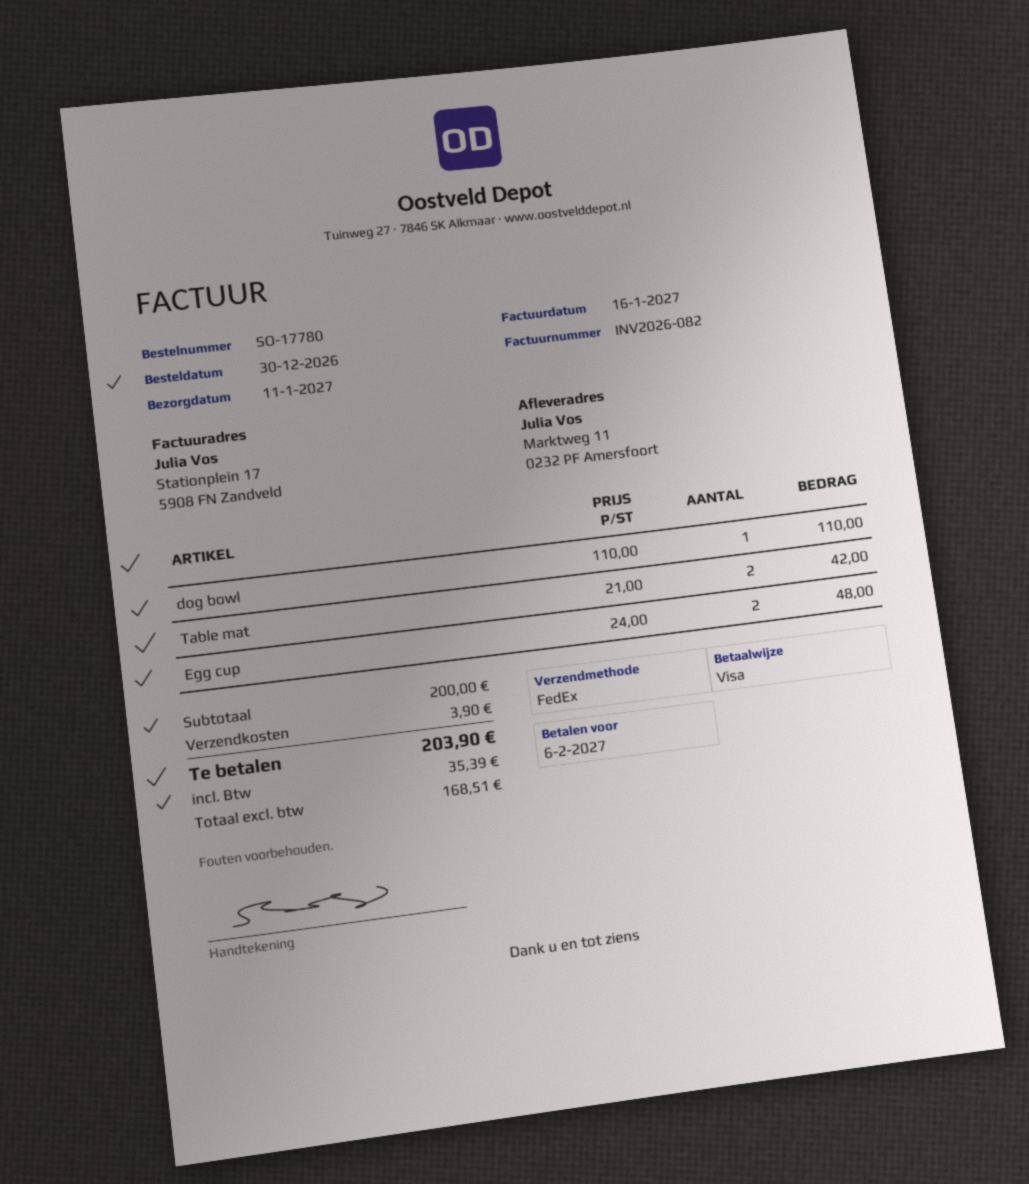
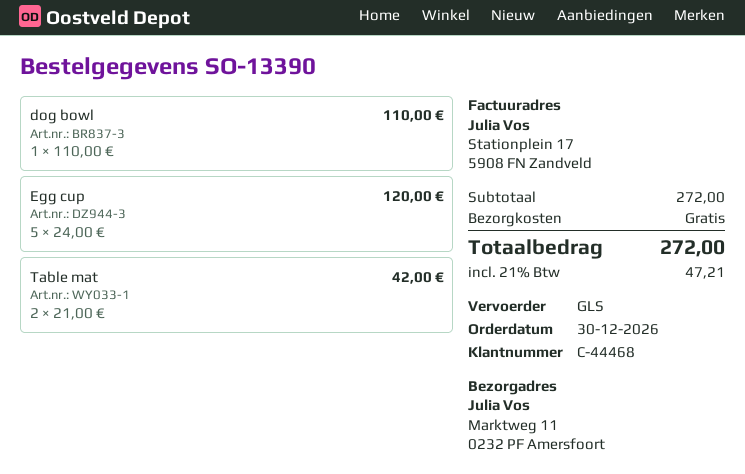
order number: SO-17780 -> SO-13390
shipping method: FedEx -> GLS
Egg cup: 2 x 24.00 = 48.00 -> 5 x 24.00 = 120.00
subtotal: 200.00 -> 272.00
shipping: 3.90 -> 0.00
tax: 35.39 -> 47.21
total: 203.90 -> 272.00

